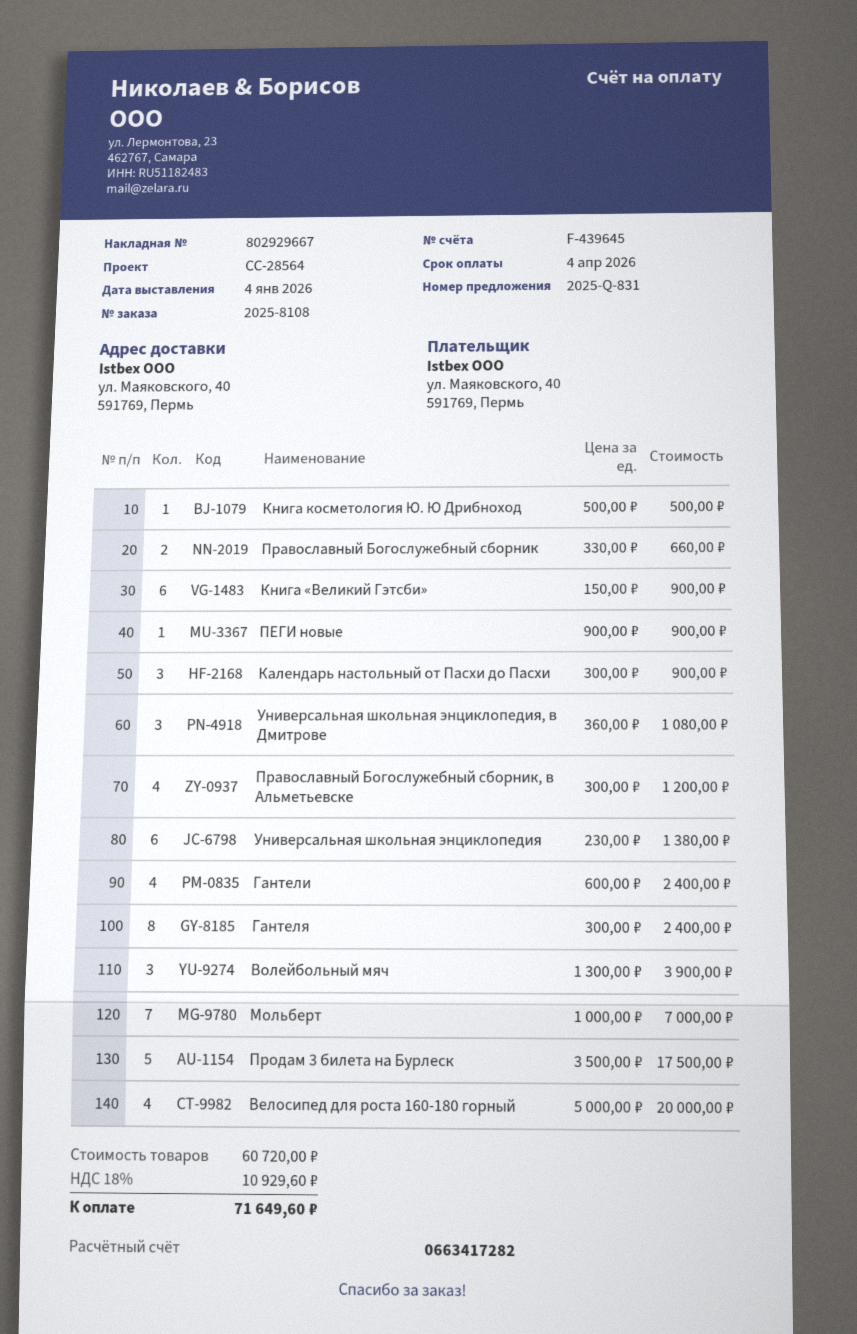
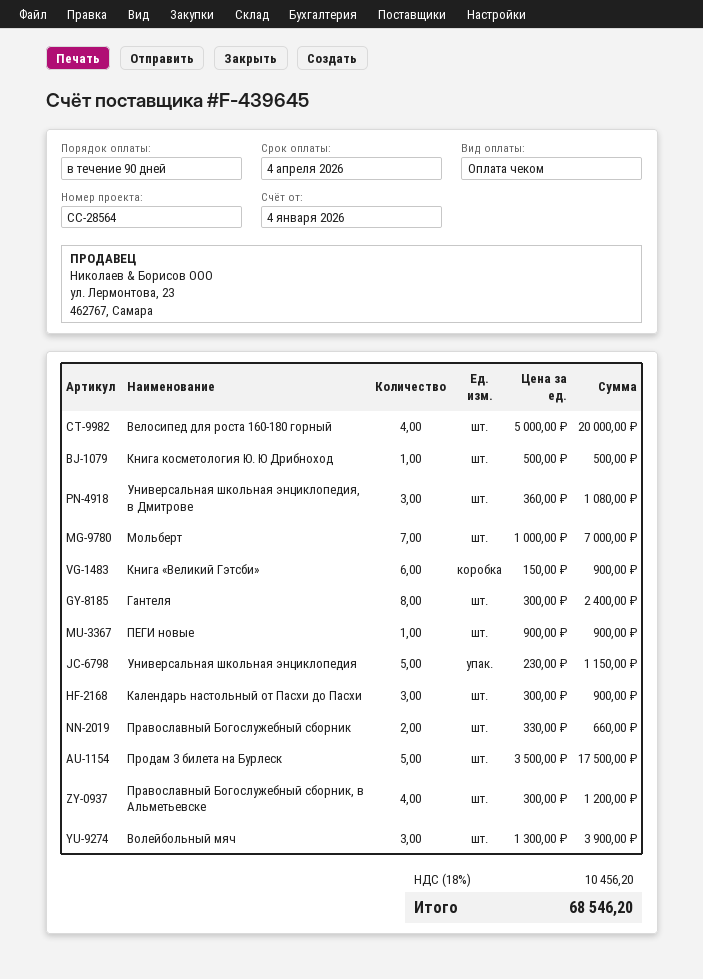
Универсальная школьная энциклопедия: 6 x 230.00 = 1380.00 -> 5 x 230.00 = 1150.00
Гантели: 4 x 600.00 = 2400.00 -> none
tax: 18% = 10929.60 -> 18% = 10456.20
total: 71649.60 -> 68546.20

